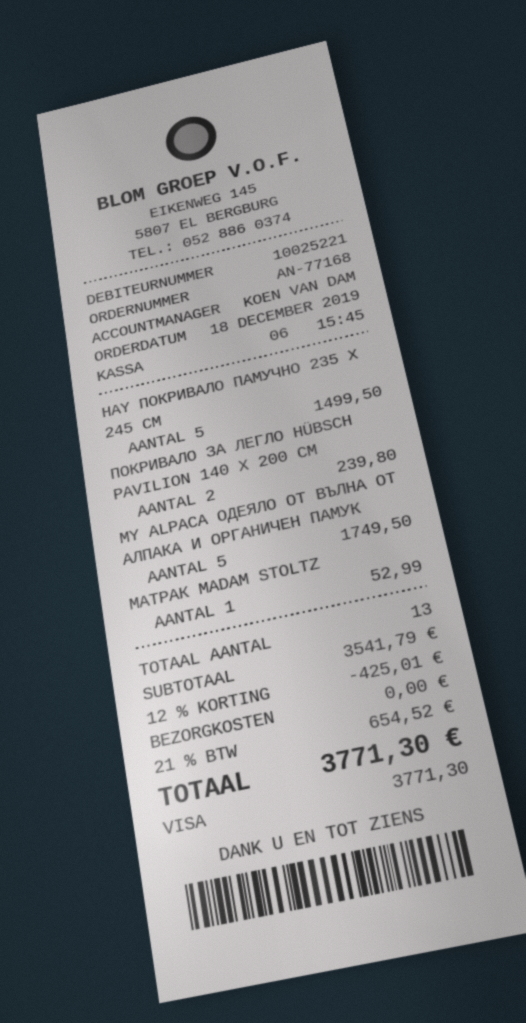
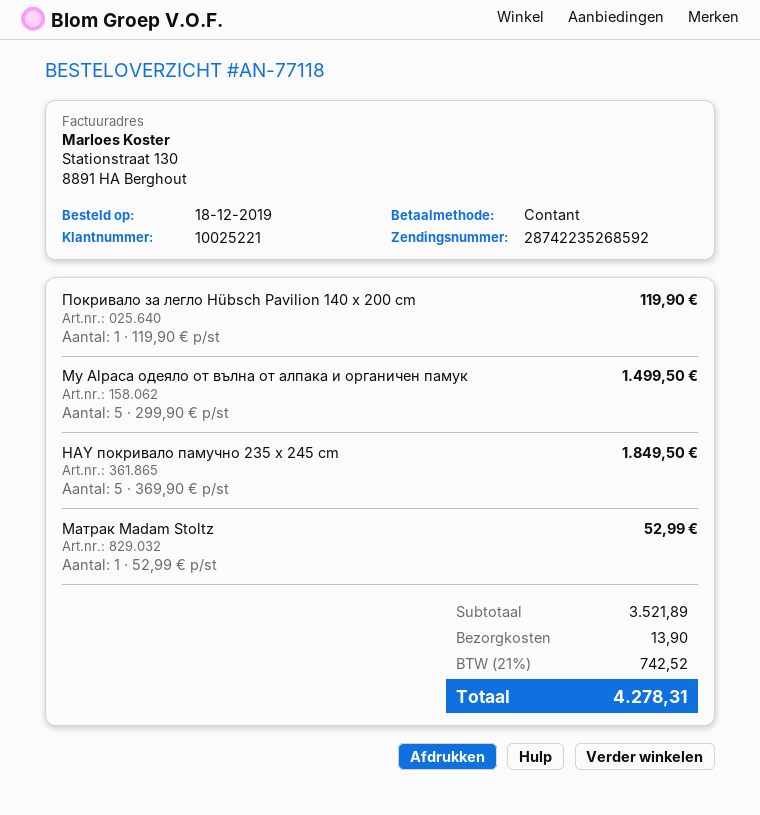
order number: AN-77168 -> AN-77118
payment method: Visa -> cash
HAY ПОКРИВАЛО ПАМУЧНО 235 X 245 CM: 5 for 1499.50 -> 5 for 1849.50
ПОКРИВАЛО ЗА ЛЕГЛО HÜBSCH PAVILION 140 X 200 CM: 2 for 239.80 -> 1 for 119.90
MY ALPACA ОДЕЯЛО ОТ ВЪЛНА ОТ АЛПАКА И ОРГАНИЧЕН ПАМУК: 5 for 1749.50 -> 5 for 1499.50
subtotal: 3541.79 -> 3521.89
discount: 12% = 425.01 -> none
shipping: 0.00 -> 13.90
tax: 21% = 654.52 -> 21% = 742.52
total: 3771.30 -> 4278.31

